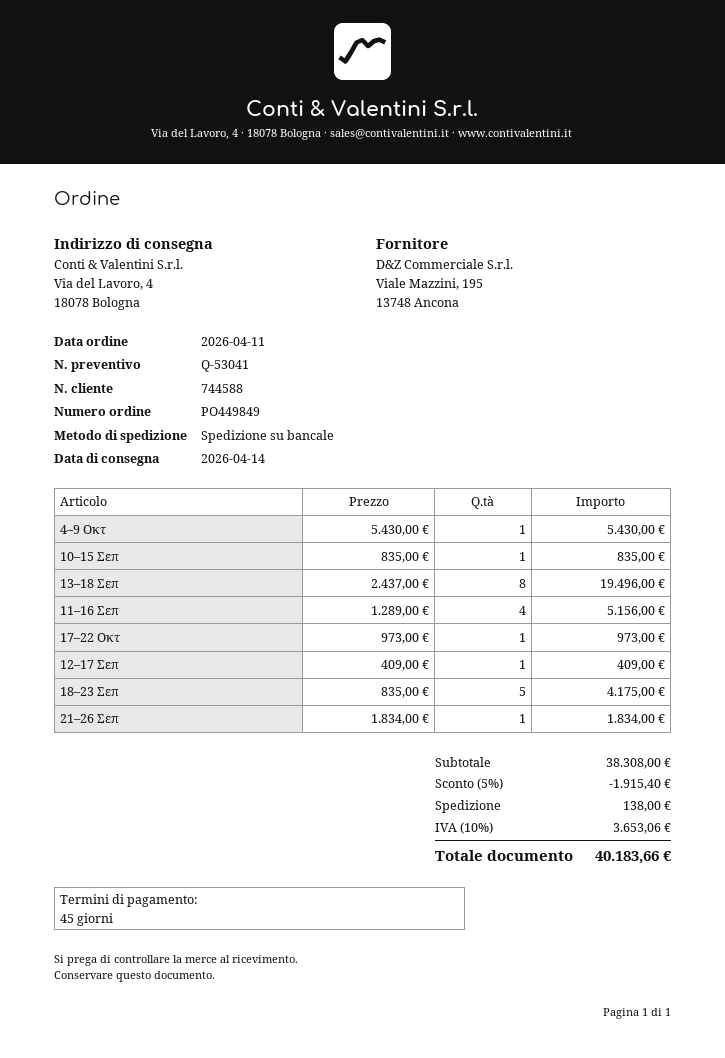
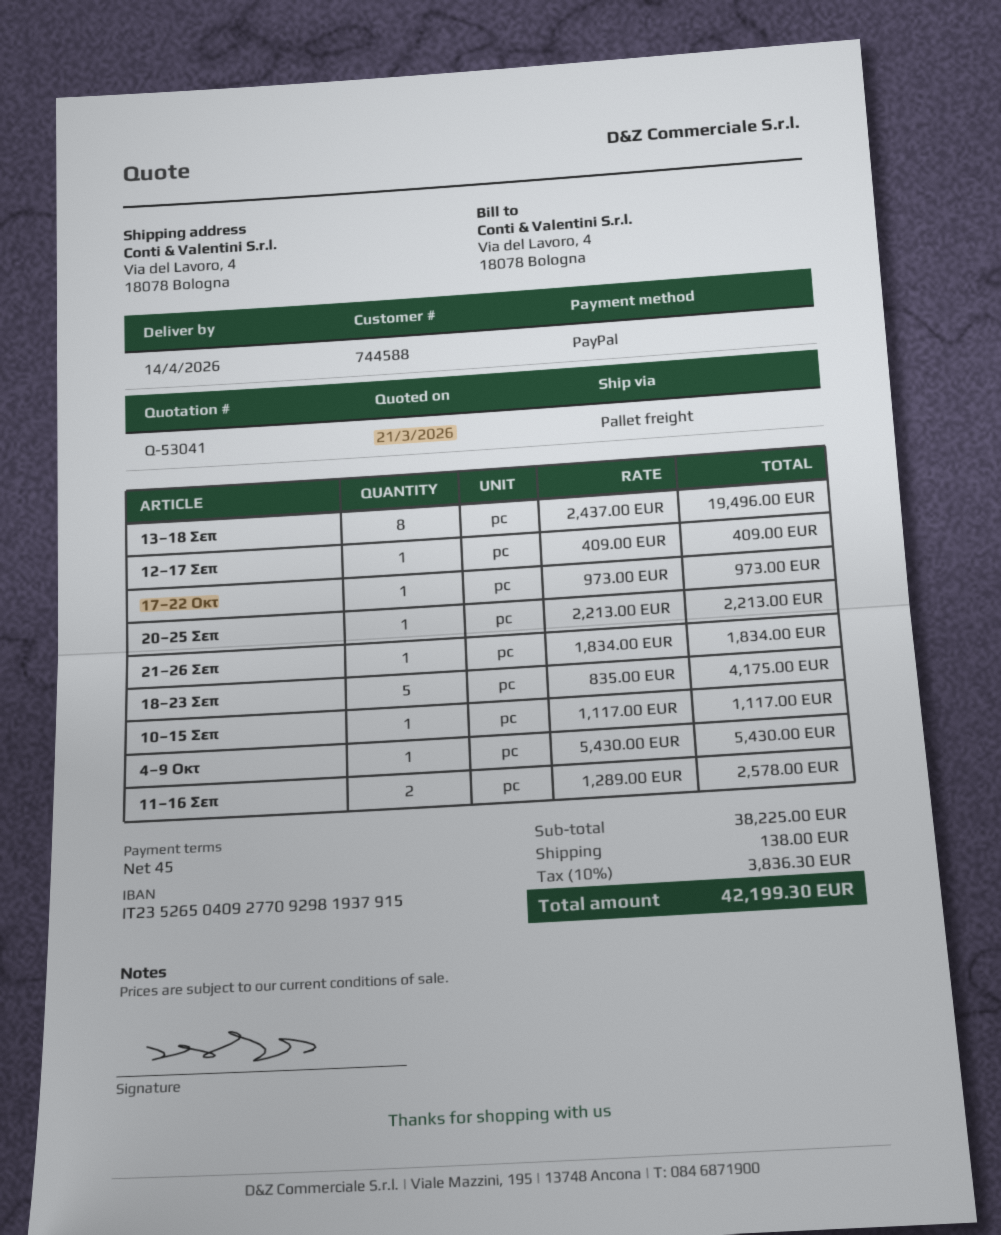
10–15 Σεπ: 1 x 835.00 = 835.00 -> 1 x 1117.00 = 1117.00
11–16 Σεπ: 4 x 1289.00 = 5156.00 -> 2 x 1289.00 = 2578.00
20–25 Σεπ: none -> 1 x 2213.00 = 2213.00
subtotal: 38308.00 -> 38225.00
discount: 5% = 1915.40 -> none
tax: 10% = 3653.06 -> 10% = 3836.30
total: 40183.66 -> 42199.30

